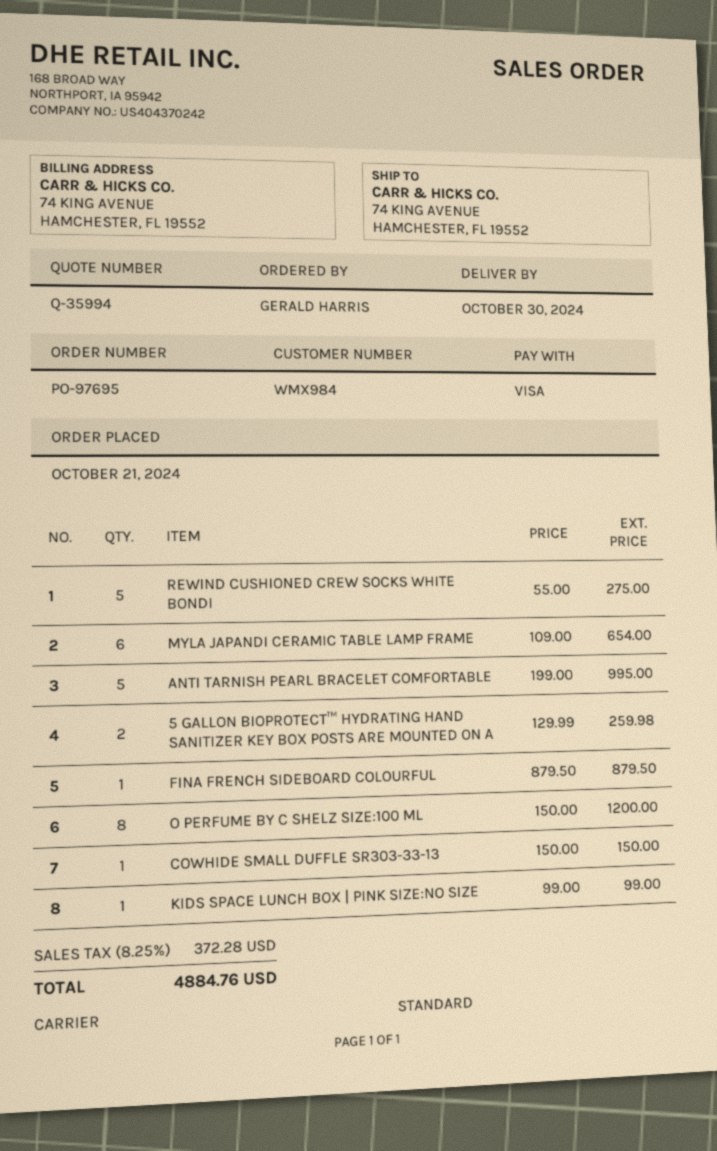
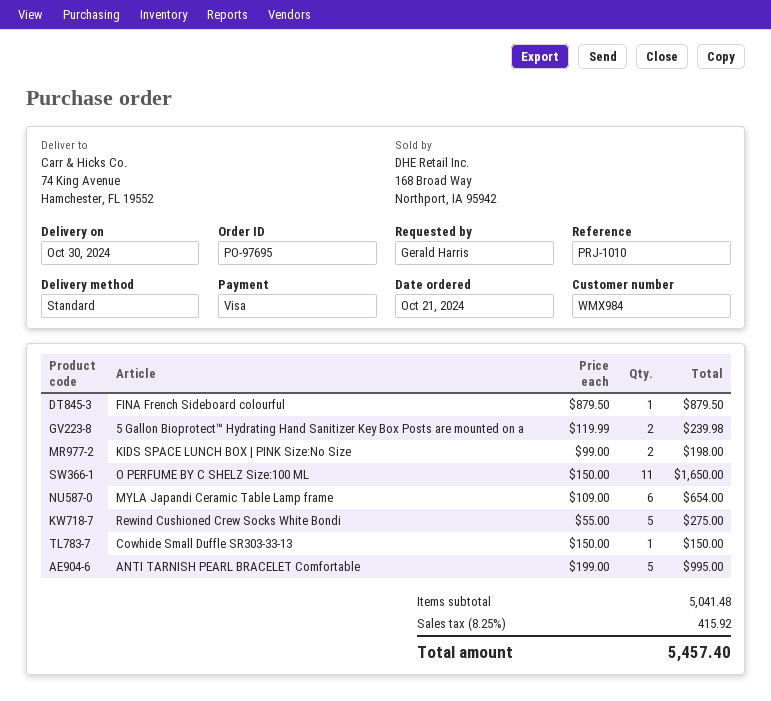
5 GALLON BIOPROTECT™ HYDRATING HAND SANITIZER KEY BOX POSTS ARE MOUNTED ON A: 2 x 129.99 = 259.98 -> 2 x 119.99 = 239.98
O PERFUME BY C SHELZ SIZE:100 ML: 8 x 150.00 = 1200.00 -> 11 x 150.00 = 1650.00
KIDS SPACE LUNCH BOX | PINK SIZE:NO SIZE: 1 x 99.00 = 99.00 -> 2 x 99.00 = 198.00
tax: 8.25% = 372.28 -> 8.25% = 415.92
total: 4884.76 -> 5457.40

